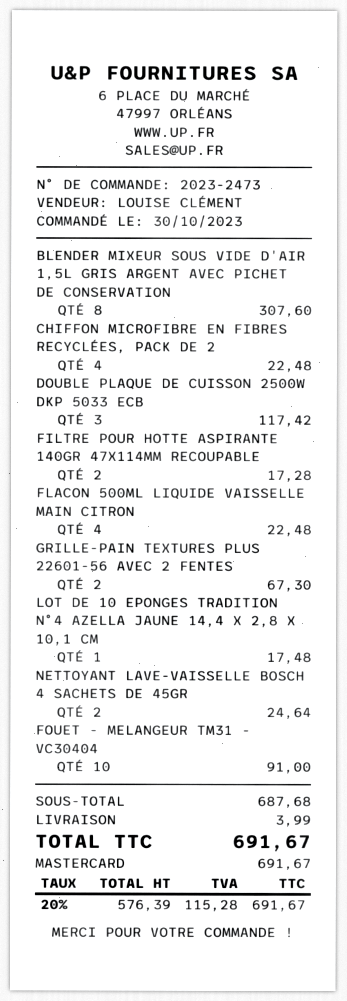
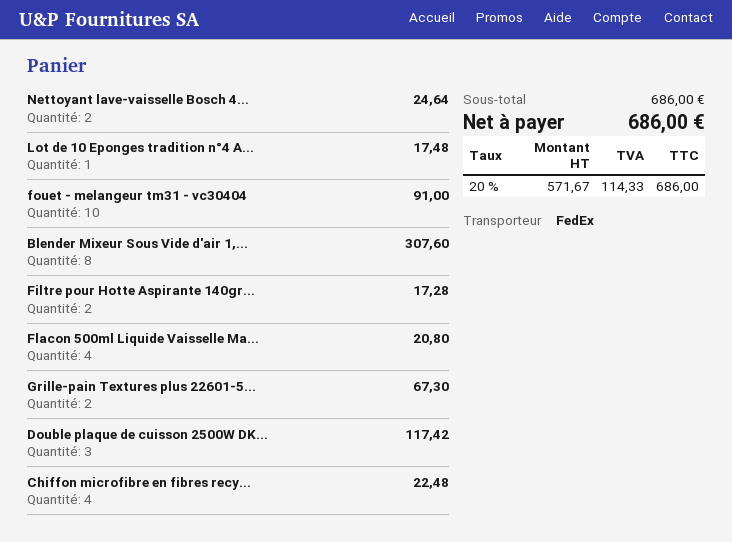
FLACON 500ML LIQUIDE VAISSELLE MAIN CITRON: 4 for 22.48 -> 4 for 20.80
subtotal: 687.68 -> 686.00
shipping: 3.99 -> none
net: 576.39 -> 571.67
tax: 20% = 115.28 -> 20% = 114.33
total: 691.67 -> 686.00

